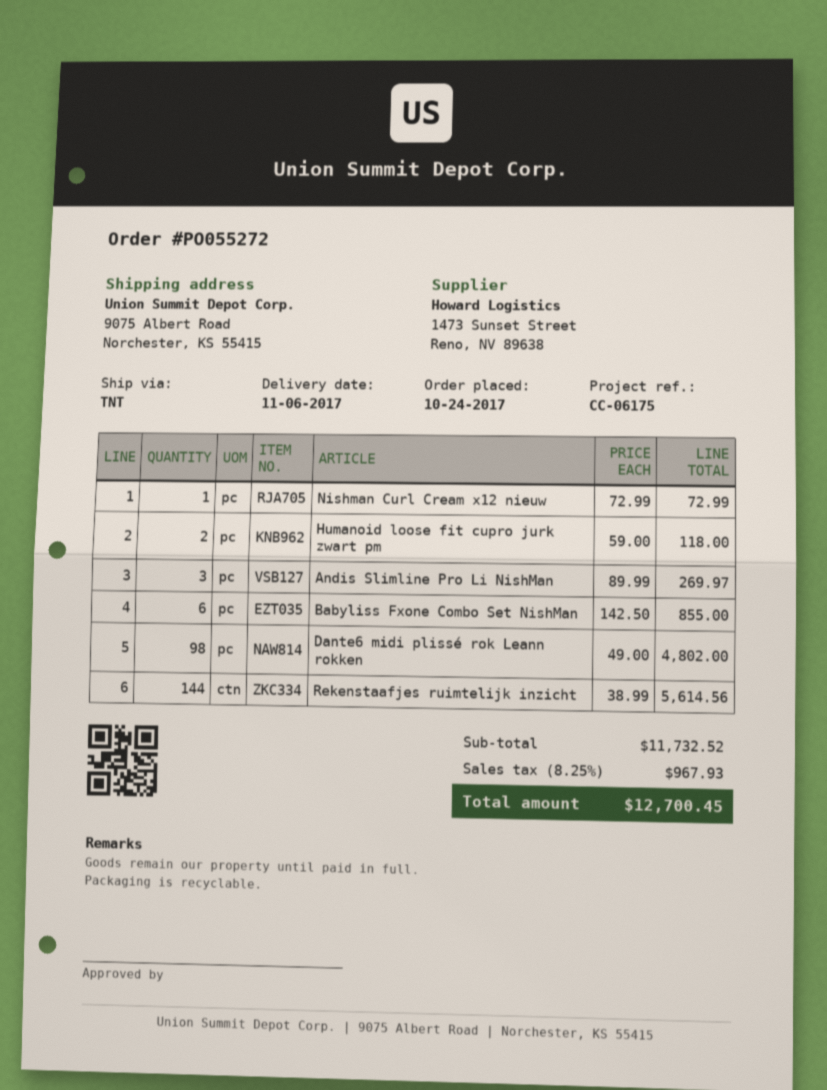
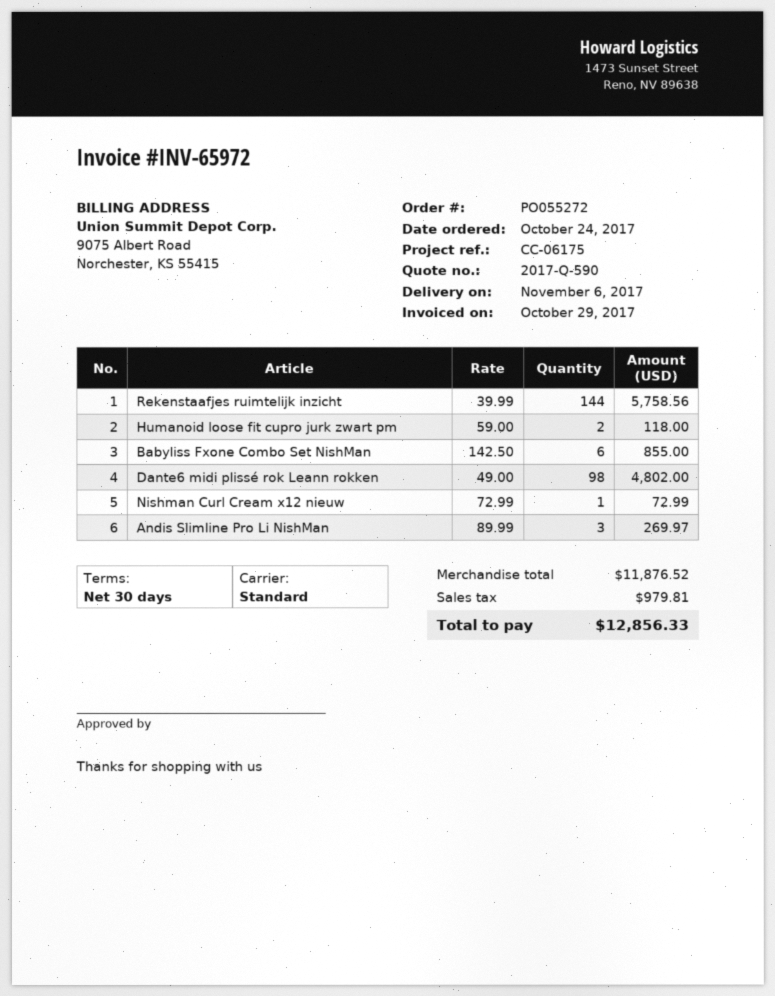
shipping method: TNT -> standard
Rekenstaafjes ruimtelijk inzicht: 144 x 38.99 = 5614.56 -> 144 x 39.99 = 5758.56
subtotal: 11732.52 -> 11876.52
tax: 967.93 -> 979.81
total: 12700.45 -> 12856.33

